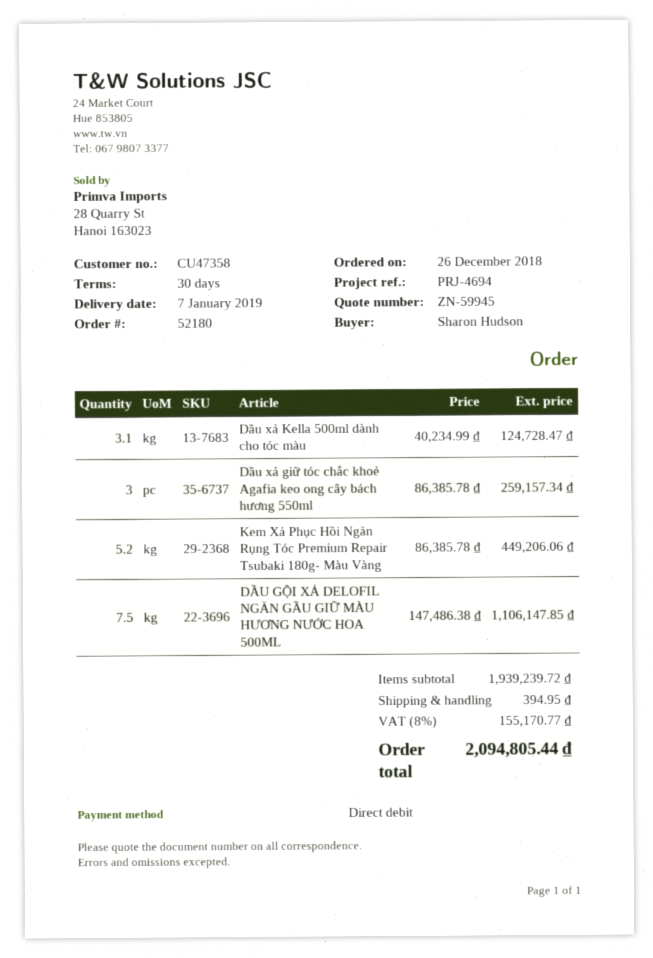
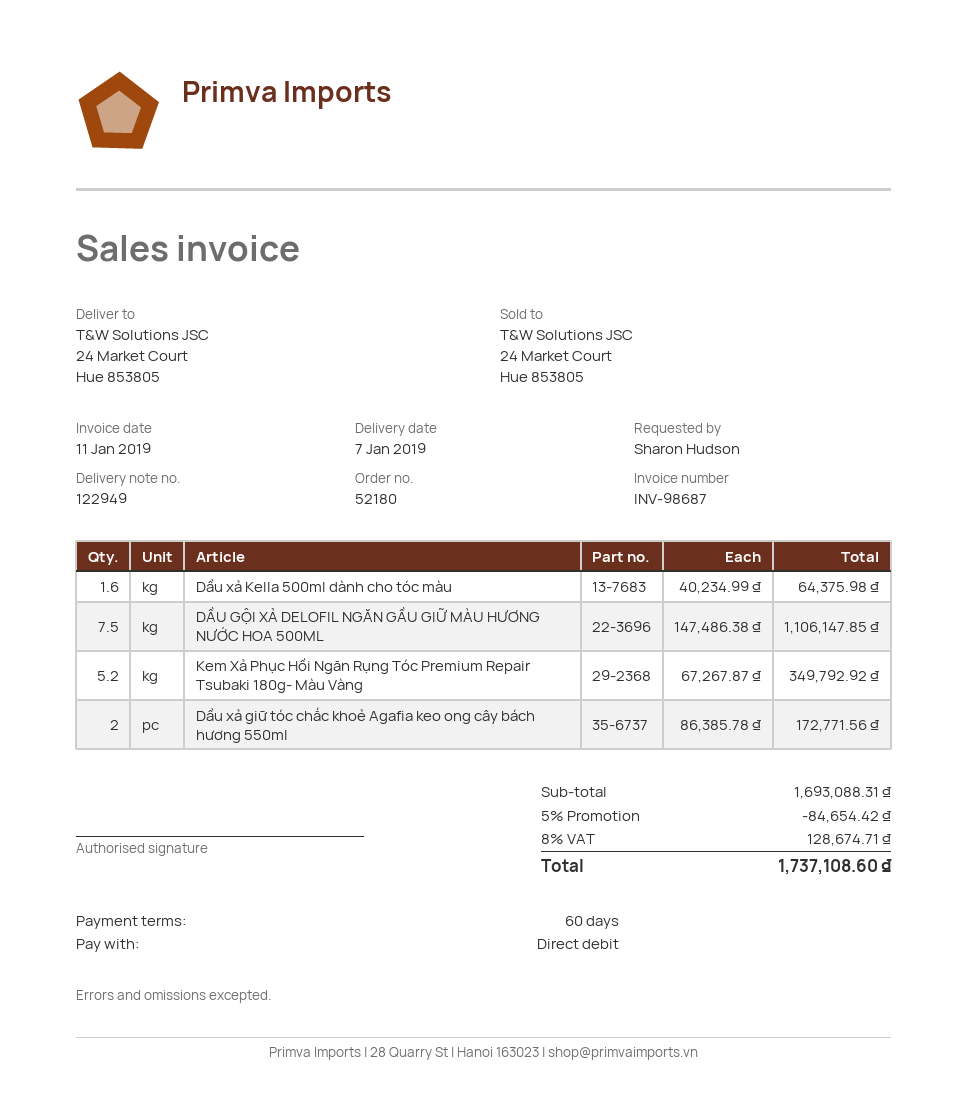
payment terms: 30 days -> 60 days
Dầu xả Kella 500ml dành cho tóc màu: 3.1 x 40234.99 = 124728.47 -> 1.6 x 40234.99 = 64375.98
Dầu xả giữ tóc chắc khoẻ Agafia keo ong cây bách hương 550ml: 3 x 86385.78 = 259157.34 -> 2 x 86385.78 = 172771.56
Kem Xả Phục Hồi Ngăn Rụng Tóc Premium Repair Tsubaki 180g- Màu Vàng: 5.2 x 86385.78 = 449206.06 -> 5.2 x 67267.87 = 349792.92
subtotal: 1939239.72 -> 1693088.31
discount: none -> 5% = 84654.42
shipping: 394.95 -> none
tax: 8% = 155170.77 -> 8% = 128674.71
total: 2094805.44 -> 1737108.60

